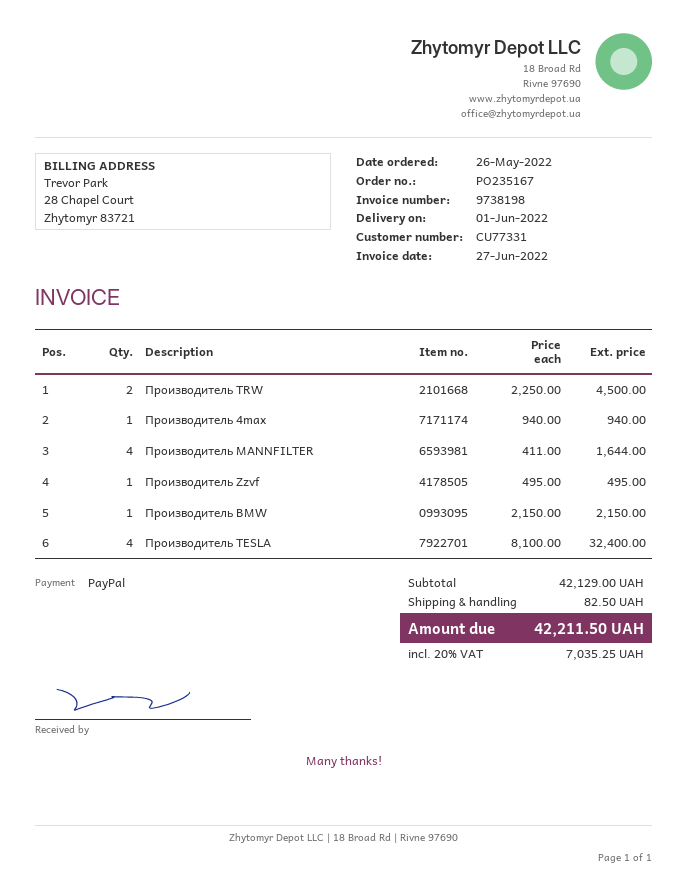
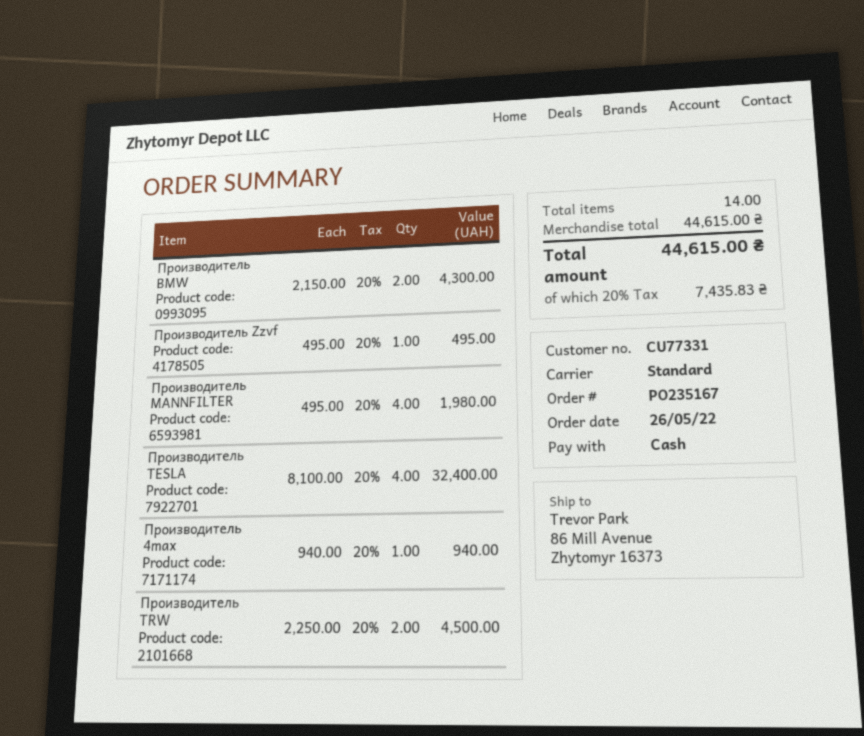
payment method: PayPal -> cash
Производитель MANNFILTER: 4 x 411.00 = 1644.00 -> 4 x 495.00 = 1980.00
Производитель BMW: 1 x 2150.00 = 2150.00 -> 2 x 2150.00 = 4300.00
subtotal: 42129.00 -> 44615.00
shipping: 82.50 -> none
tax: 20% = 7035.25 -> 20% = 7435.83
total: 42211.50 -> 44615.00

